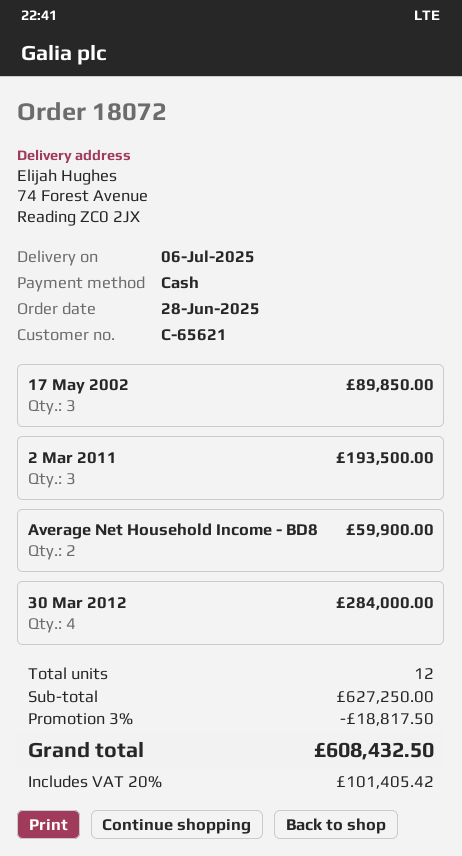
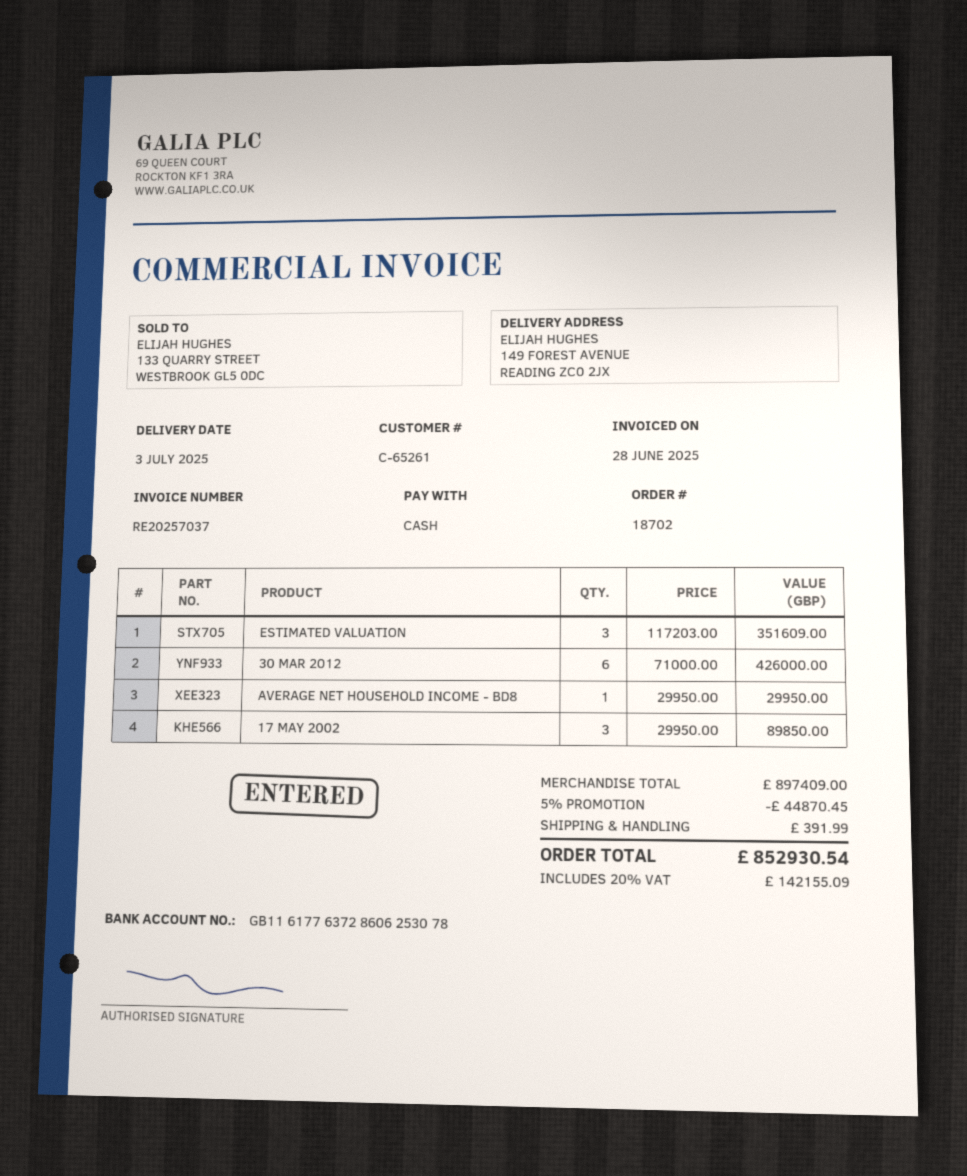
order number: 18072 -> 18702
delivery date: 2025-07-06 -> 2025-07-03
customer number: C-65621 -> C-65261
ship to: 74 Forest Avenue, Reading ZC0 2JX -> 149 FOREST AVENUE, READING ZC0 2JX
2 Mar 2011: 3 for 193500.00 -> none
Average Net Household Income - BD8: 2 for 59900.00 -> 1 for 29950.00
30 Mar 2012: 4 for 284000.00 -> 6 for 426000.00
ESTIMATED VALUATION: none -> 3 for 351609.00
subtotal: 627250.00 -> 897409.00
discount: 3% = 18817.50 -> 5% = 44870.45
shipping: none -> 391.99
tax: 20% = 101405.42 -> 20% = 142155.09
total: 608432.50 -> 852930.54

